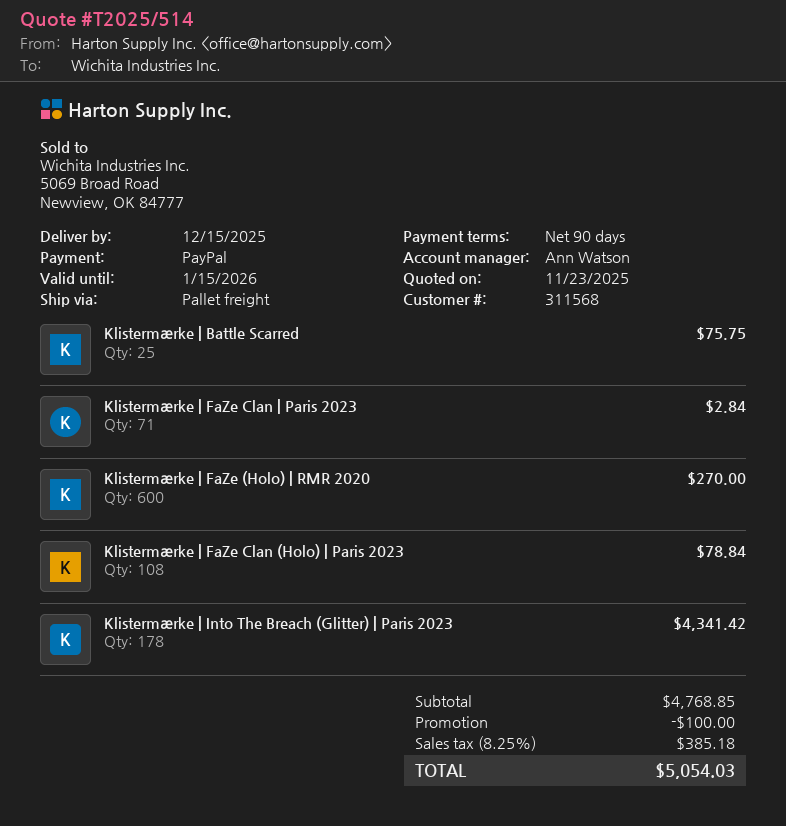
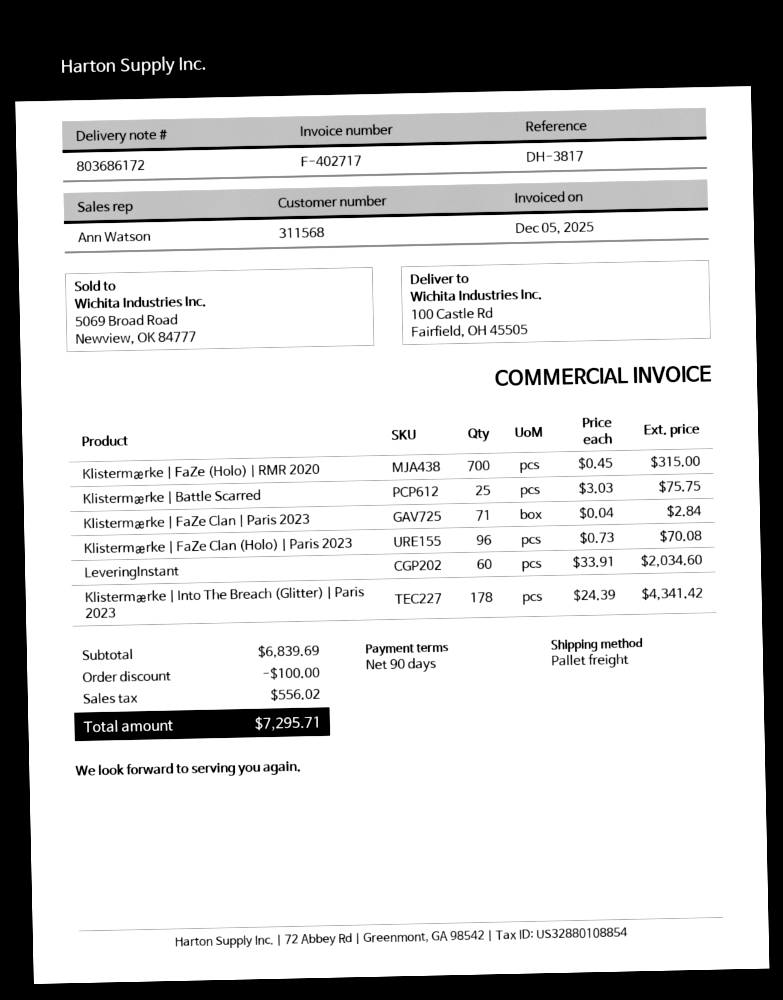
Klistermærke | FaZe (Holo) | RMR 2020: 600 for 270.00 -> 700 for 315.00
Klistermærke | FaZe Clan (Holo) | Paris 2023: 108 for 78.84 -> 96 for 70.08
LeveringInstant: none -> 60 for 2034.60
subtotal: 4768.85 -> 6839.69
tax: 385.18 -> 556.02
total: 5054.03 -> 7295.71

